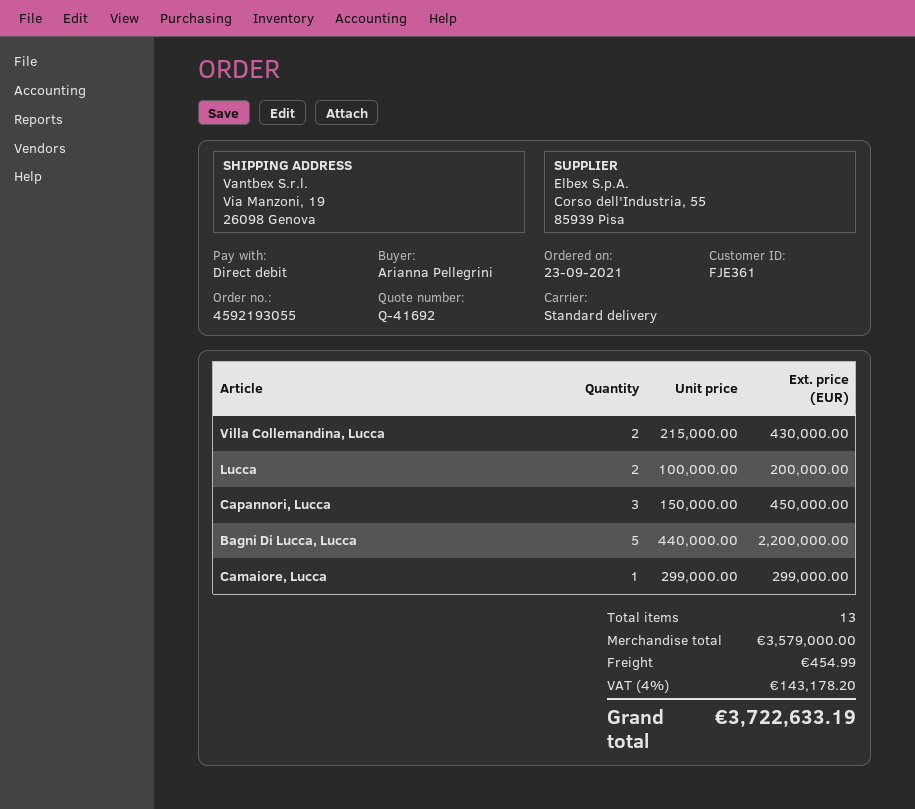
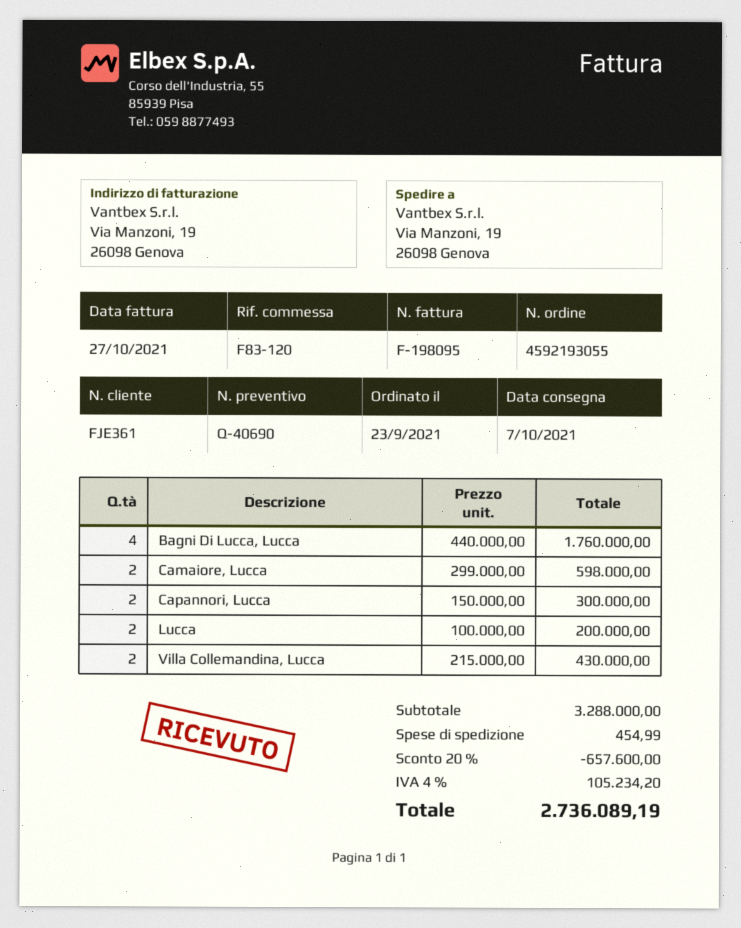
quote number: Q-41692 -> Q-40690
Capannori, Lucca: 3 x 150000.00 = 450000.00 -> 2 x 150000.00 = 300000.00
Bagni Di Lucca, Lucca: 5 x 440000.00 = 2200000.00 -> 4 x 440000.00 = 1760000.00
Camaiore, Lucca: 1 x 299000.00 = 299000.00 -> 2 x 299000.00 = 598000.00
subtotal: 3579000.00 -> 3288000.00
discount: none -> 20% = 657600.00
tax: 4% = 143178.20 -> 4% = 105234.20
total: 3722633.19 -> 2736089.19

